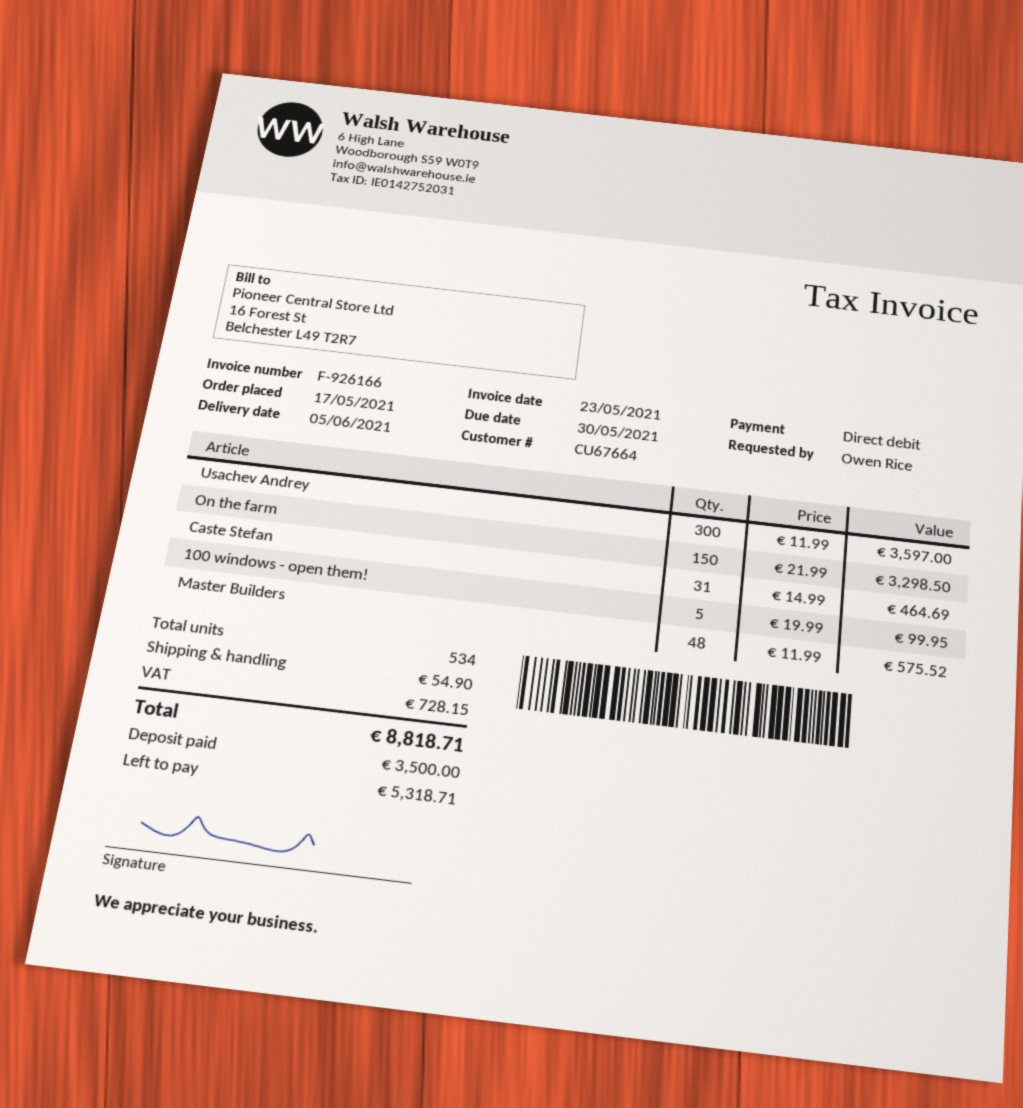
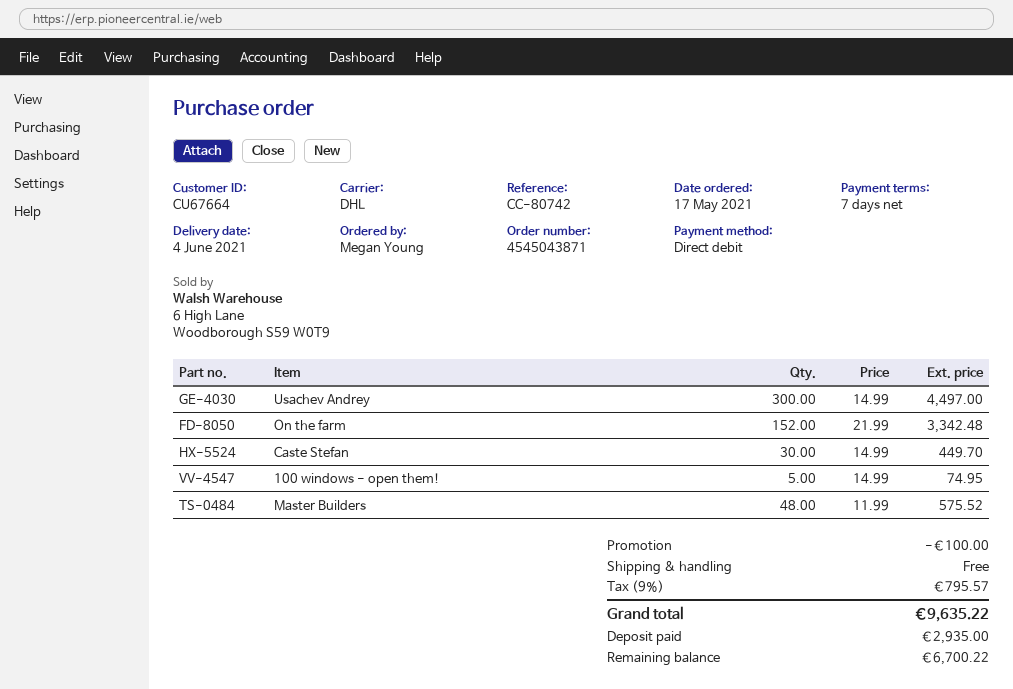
delivery date: 2021-06-05 -> 2021-06-04
ordered by: Owen Rice -> Megan Young
Usachev Andrey: 300 x 11.99 = 3597.00 -> 300 x 14.99 = 4497.00
On the farm: 150 x 21.99 = 3298.50 -> 152 x 21.99 = 3342.48
Caste Stefan: 31 x 14.99 = 464.69 -> 30 x 14.99 = 449.70
100 windows - open them!: 5 x 19.99 = 99.95 -> 5 x 14.99 = 74.95
discount: none -> 100.00
shipping: 54.90 -> 0.00
tax: 728.15 -> 795.57
total: 8818.71 -> 9635.22
deposit: 3500.00 -> 2935.00
balance: 5318.71 -> 6700.22

